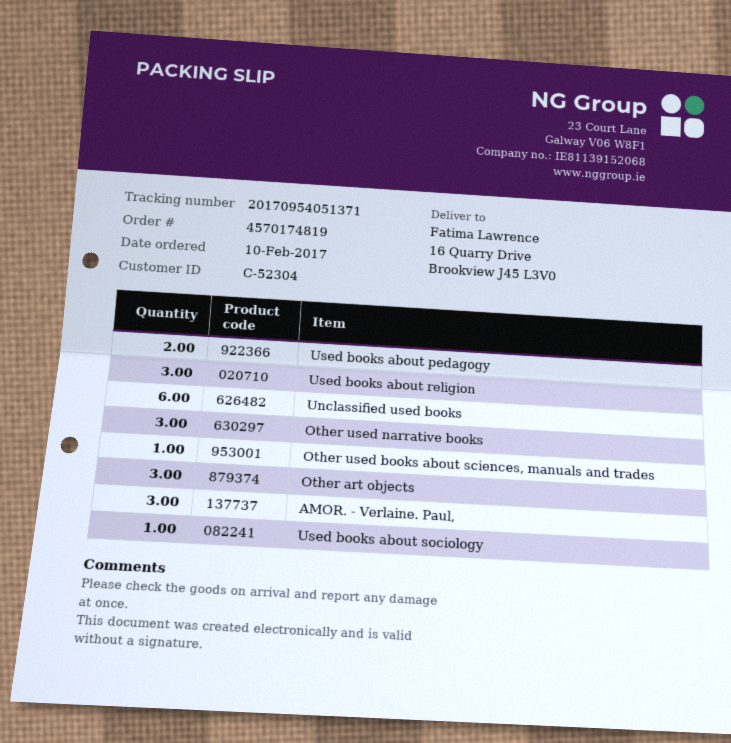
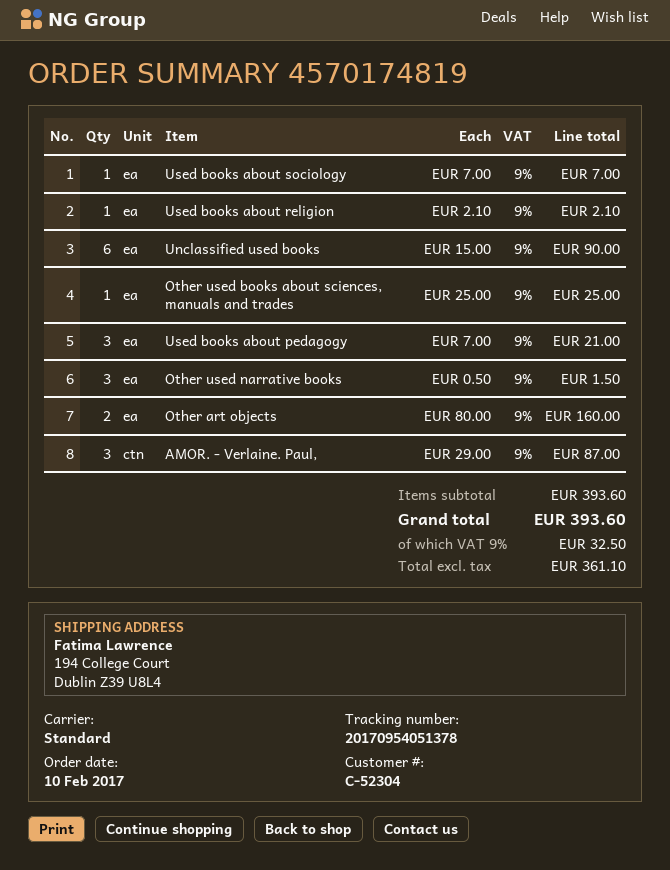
tracking number: 20170954051371 -> 20170954051378
ship to: 16 Quarry Drive, Brookview J45 L3V0 -> 194 College Court, Dublin Z39 U8L4
Used books about pedagogy: 2 -> 3
Used books about religion: 3 -> 1
Other art objects: 3 -> 2

